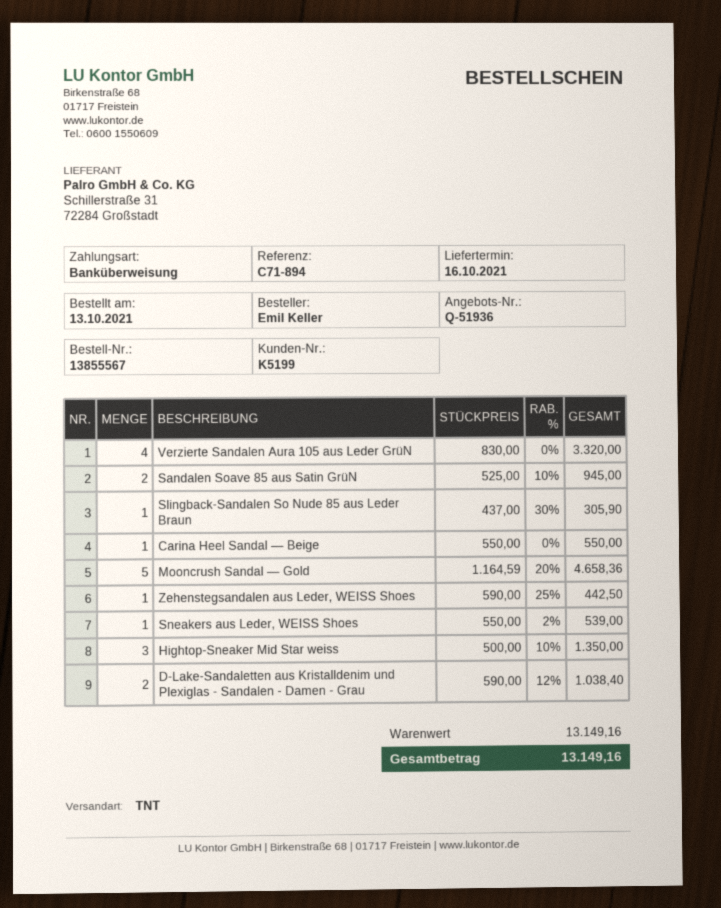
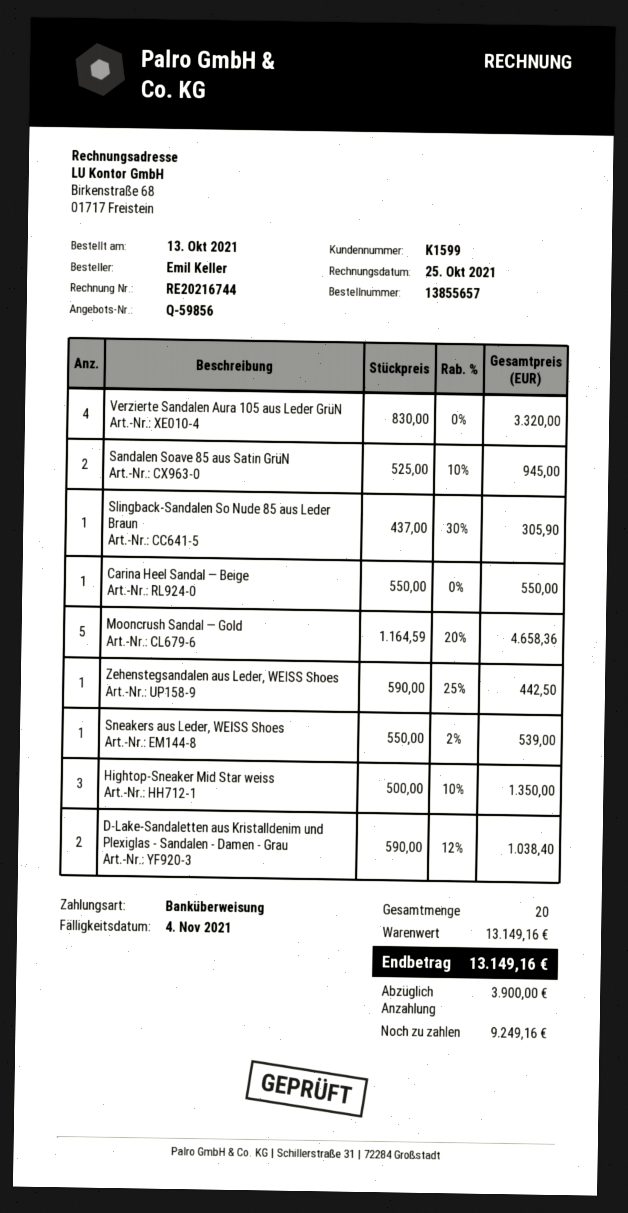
quote number: Q-51936 -> Q-59856
order number: 13855567 -> 13855657
customer number: K5199 -> K1599

